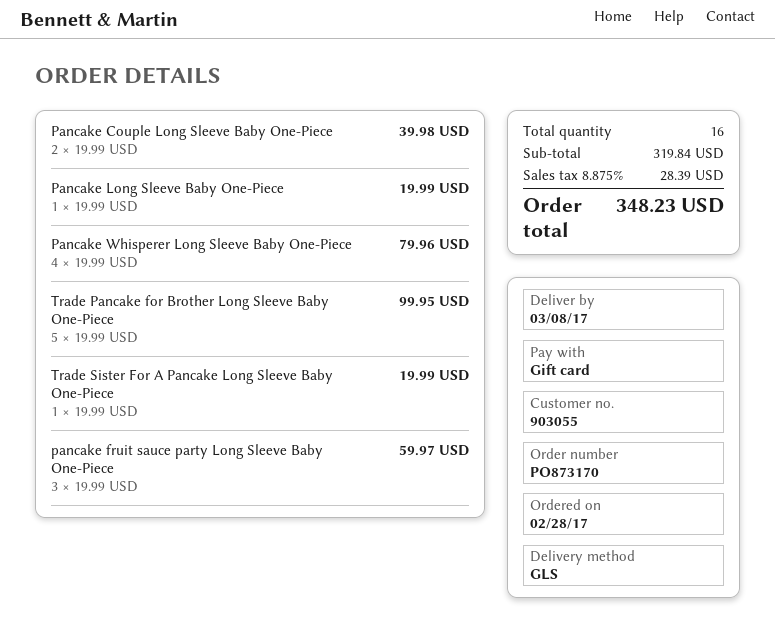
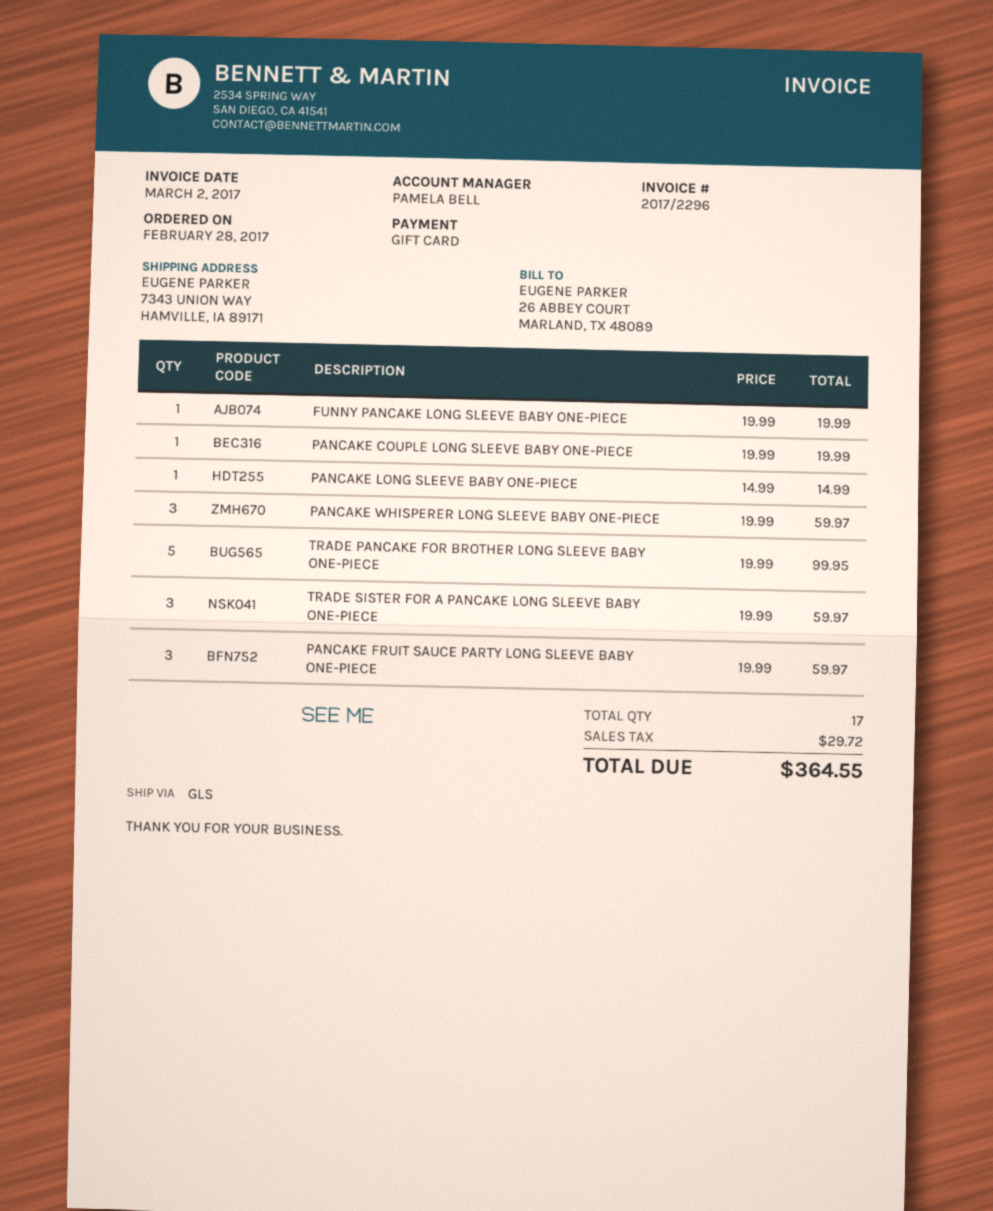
Pancake Couple Long Sleeve Baby One-Piece: 2 x 19.99 = 39.98 -> 1 x 19.99 = 19.99
Pancake Long Sleeve Baby One-Piece: 1 x 19.99 = 19.99 -> 1 x 14.99 = 14.99
Pancake Whisperer Long Sleeve Baby One-Piece: 4 x 19.99 = 79.96 -> 3 x 19.99 = 59.97
Trade Sister For A Pancake Long Sleeve Baby One-Piece: 1 x 19.99 = 19.99 -> 3 x 19.99 = 59.97
FUNNY PANCAKE LONG SLEEVE BABY ONE-PIECE: none -> 1 x 19.99 = 19.99
total quantity: 16 -> 17
tax: 28.39 -> 29.72
total: 348.23 -> 364.55

